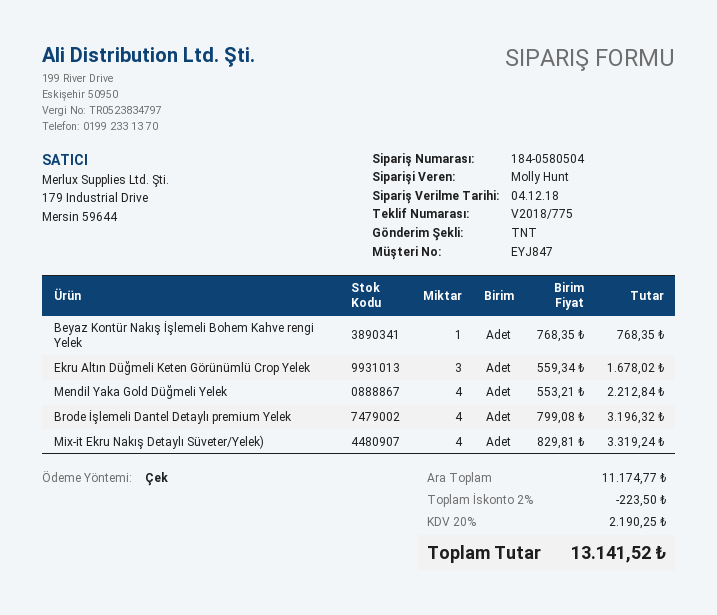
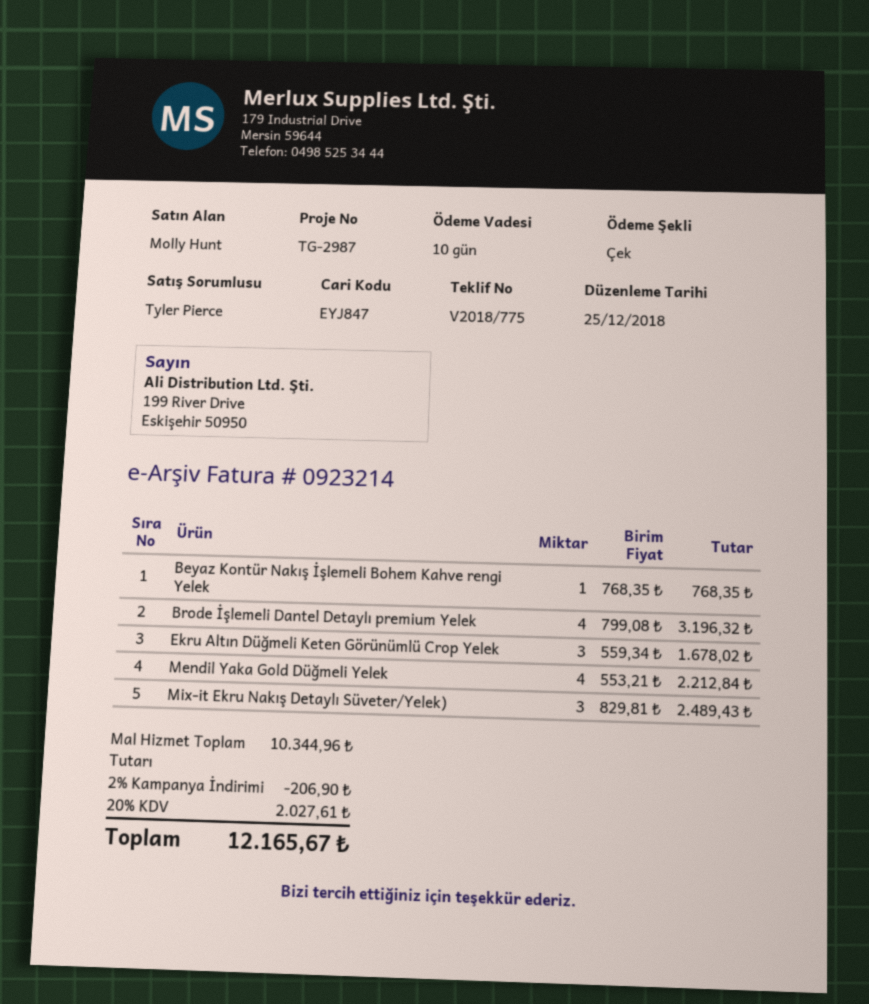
Mix-it Ekru Nakış Detaylı Süveter/Yelek): 4 x 829.81 = 3319.24 -> 3 x 829.81 = 2489.43
subtotal: 11174.77 -> 10344.96
discount: 2% = 223.50 -> 2% = 206.90
tax: 20% = 2190.25 -> 20% = 2027.61
total: 13141.52 -> 12165.67

